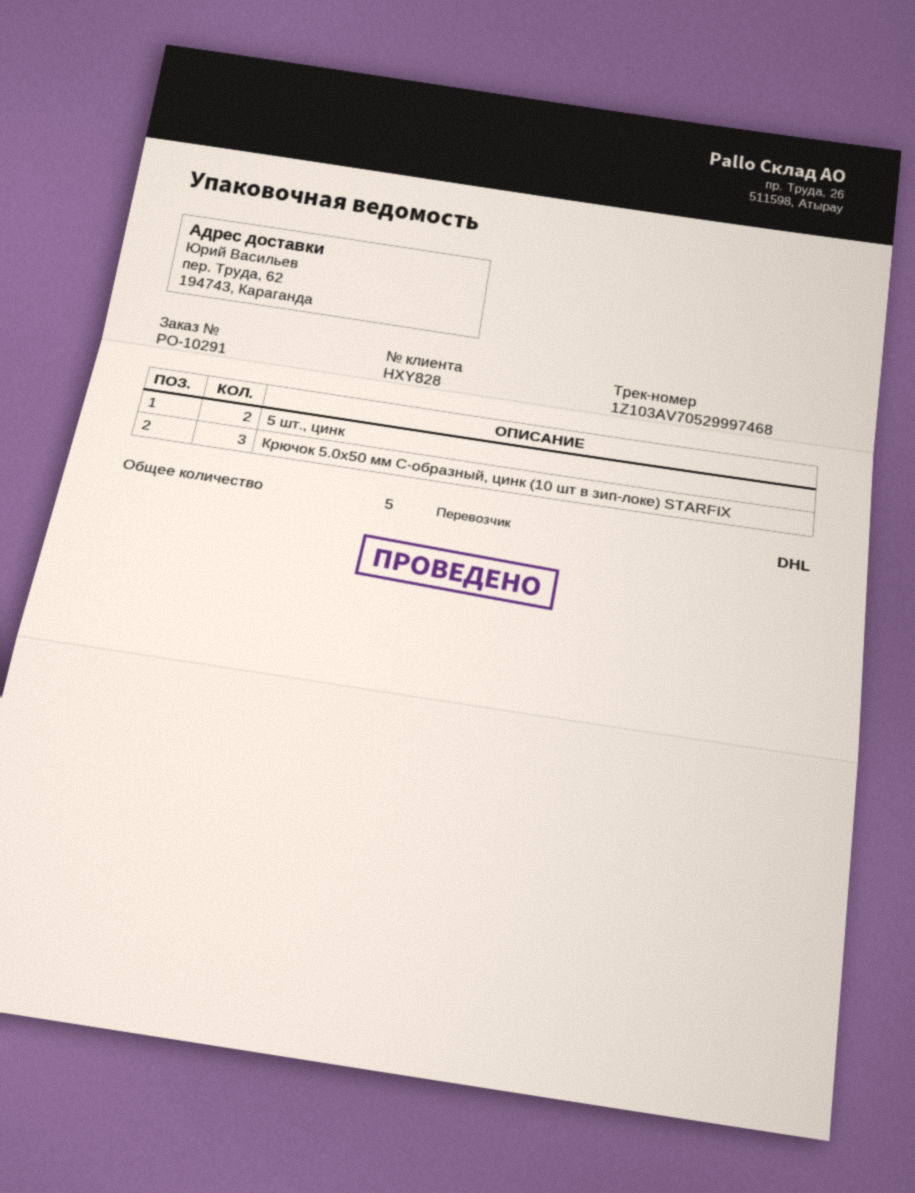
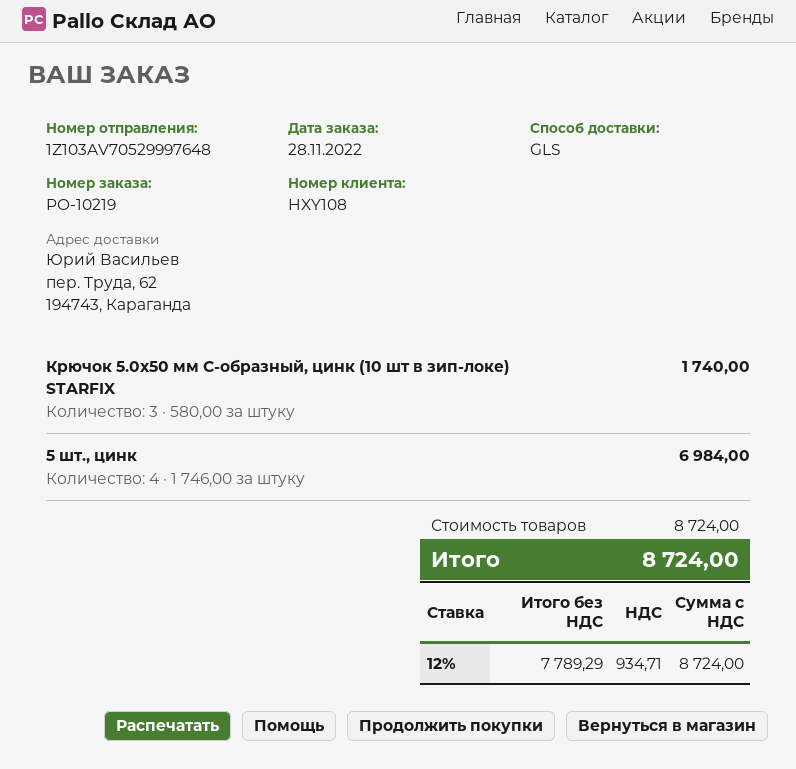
order number: PO-10291 -> PO-10219
customer number: HXY828 -> HXY108
shipping method: DHL -> GLS
tracking number: 1Z103AV70529997468 -> 1Z103AV70529997648
5 шт., цинк: 2 -> 4

